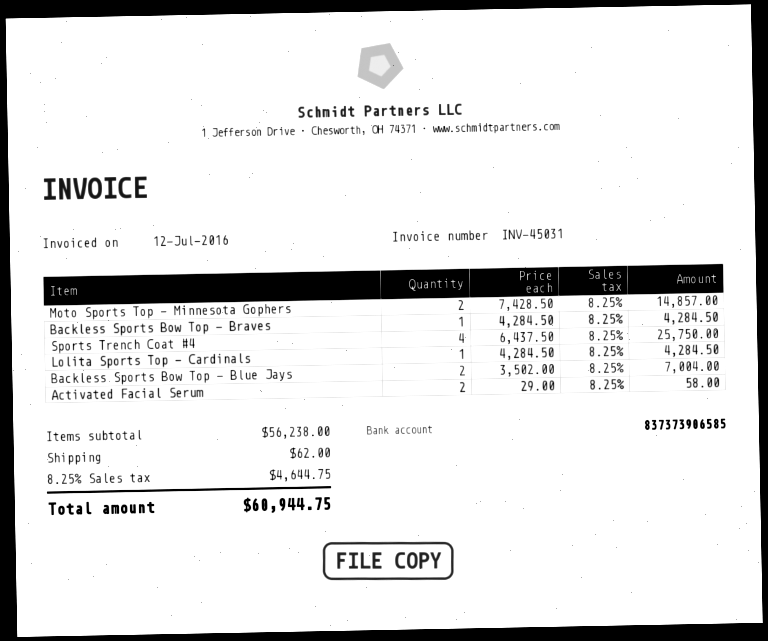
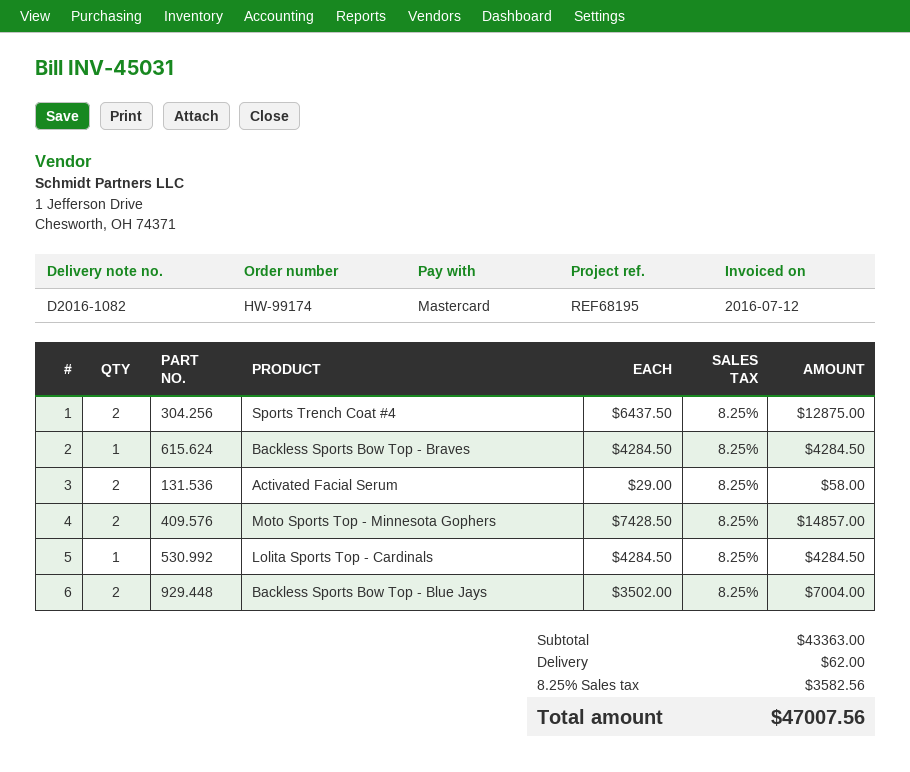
Sports Trench Coat #4: 4 x 6437.50 = 25750.00 -> 2 x 6437.50 = 12875.00
subtotal: 56238.00 -> 43363.00
tax: 8.25% = 4644.75 -> 8.25% = 3582.56
total: 60944.75 -> 47007.56

